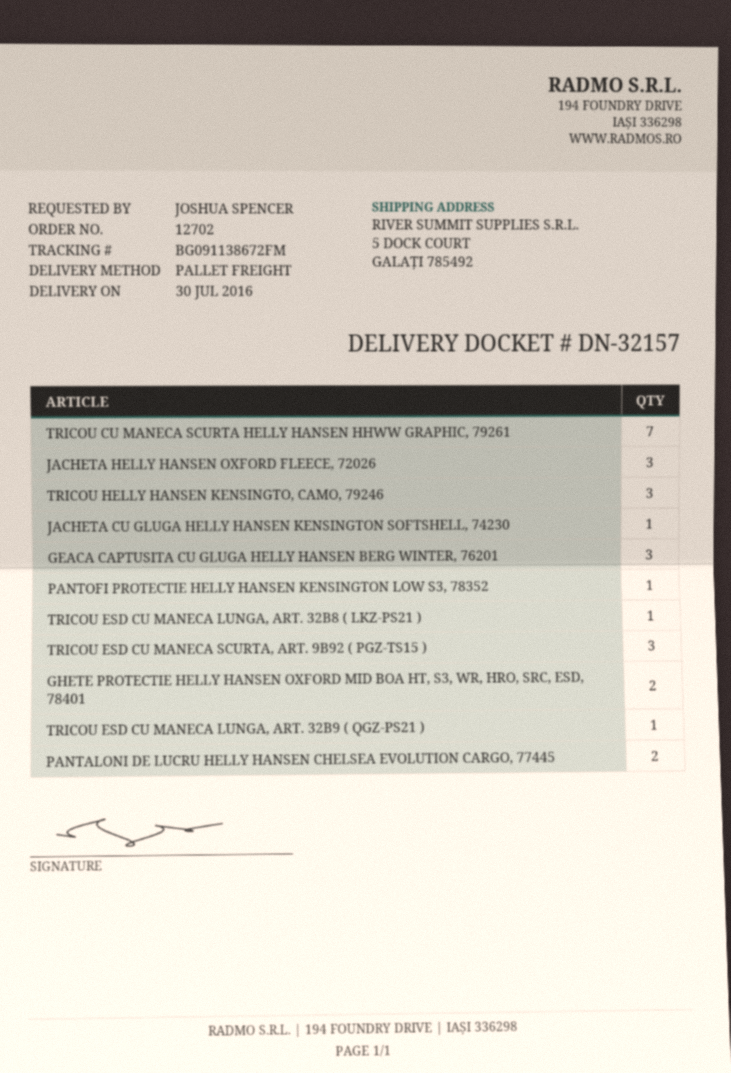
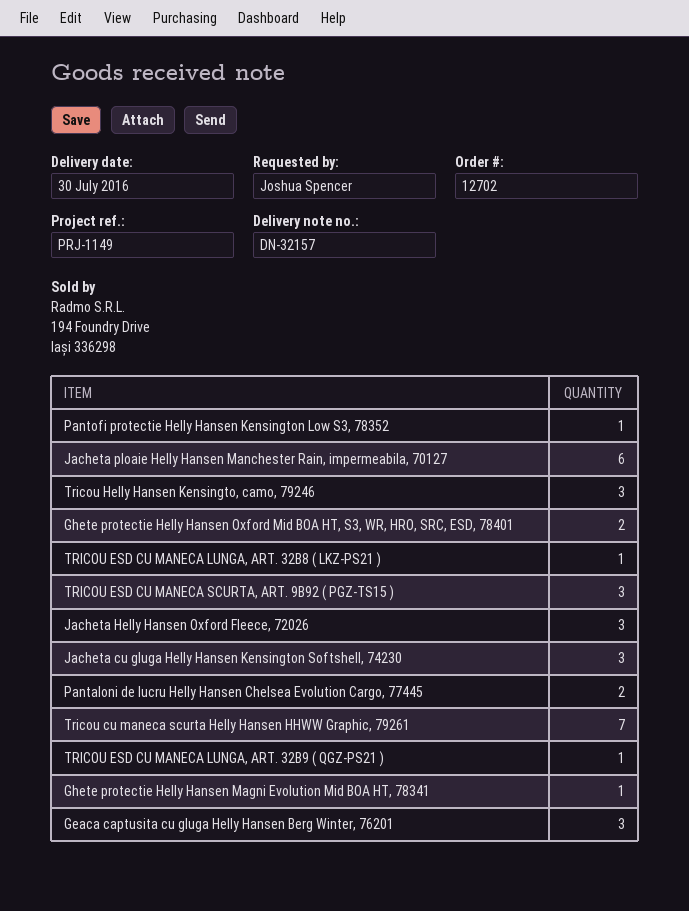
JACHETA CU GLUGA HELLY HANSEN KENSINGTON SOFTSHELL, 74230: 1 -> 3
Jacheta ploaie Helly Hansen Manchester Rain, impermeabila, 70127: none -> 6
Ghete protectie Helly Hansen Magni Evolution Mid BOA HT, 78341: none -> 1

